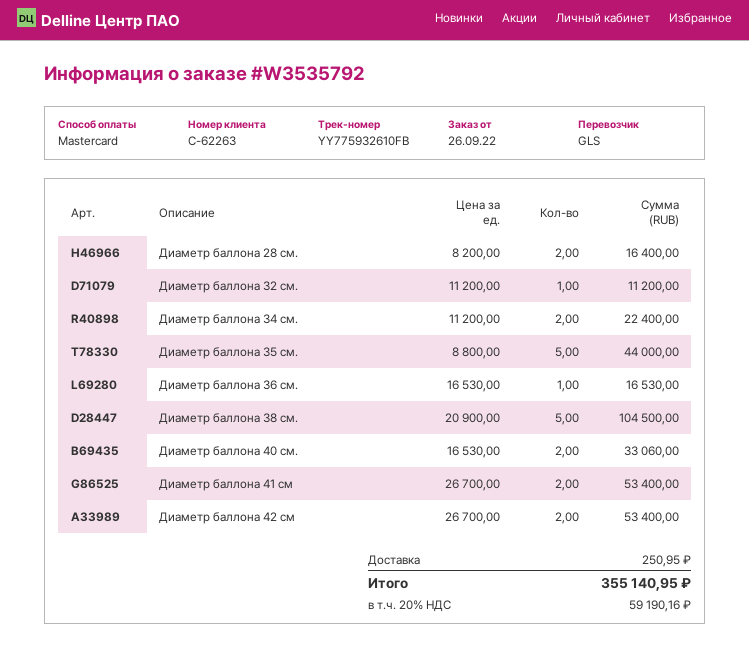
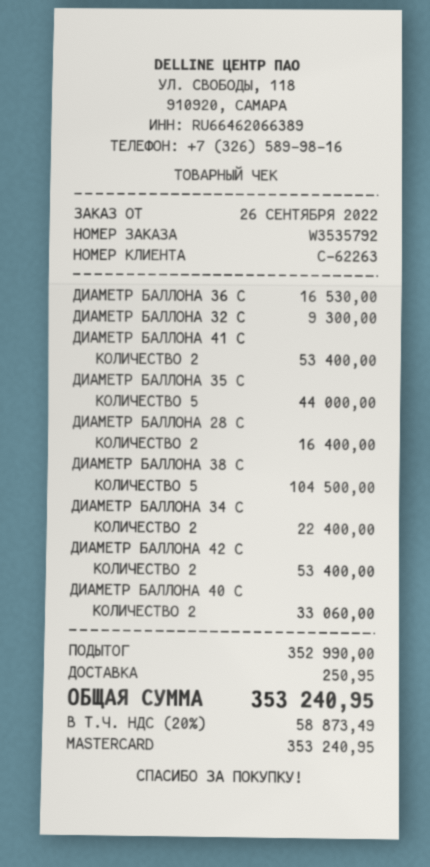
Диаметр баллона 32 см.: 1 for 11200.00 -> 1 for 9300.00
tax: 20% = 59190.16 -> 20% = 58873.49
total: 355140.95 -> 353240.95

